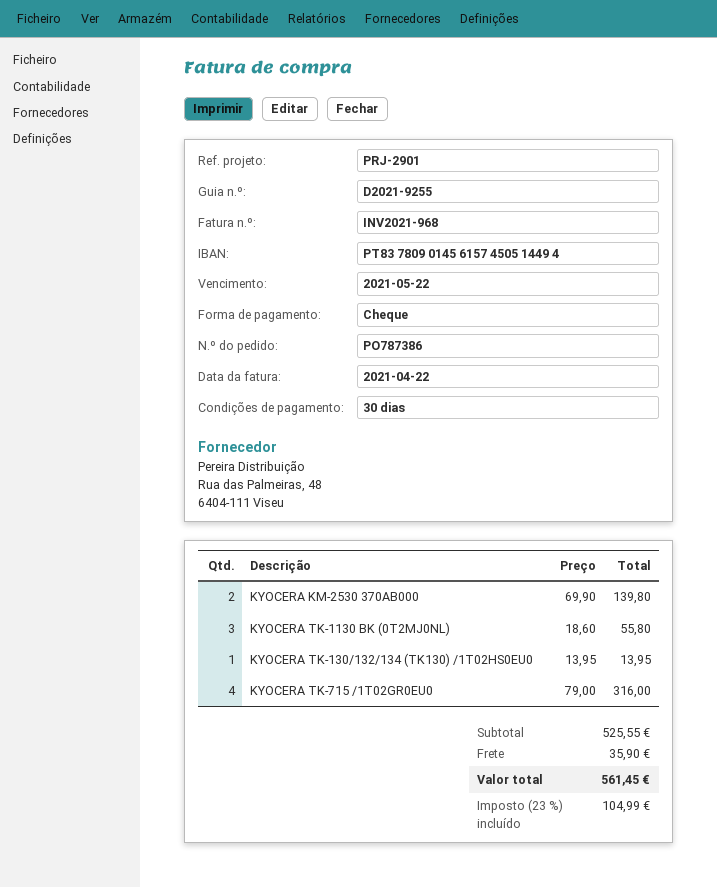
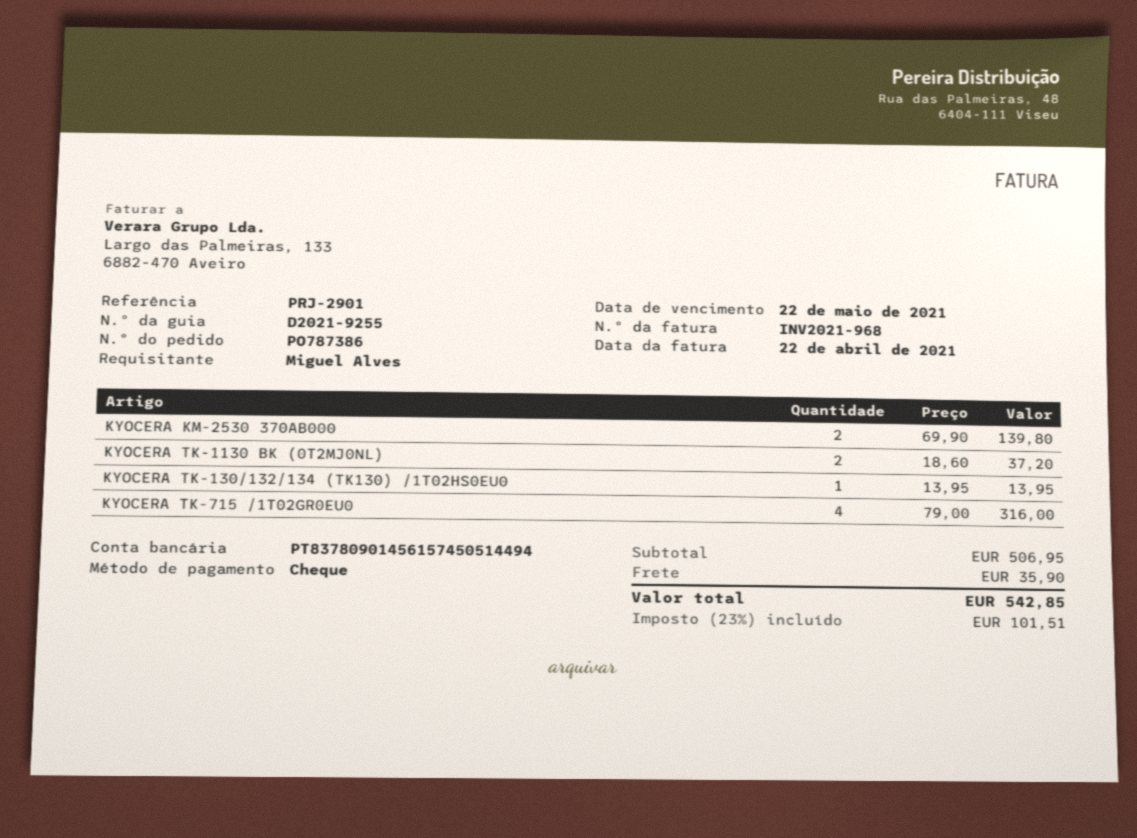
KYOCERA TK-1130 BK (0T2MJ0NL): 3 x 18.60 = 55.80 -> 2 x 18.60 = 37.20
subtotal: 525.55 -> 506.95
tax: 23% = 104.99 -> 23% = 101.51
total: 561.45 -> 542.85

